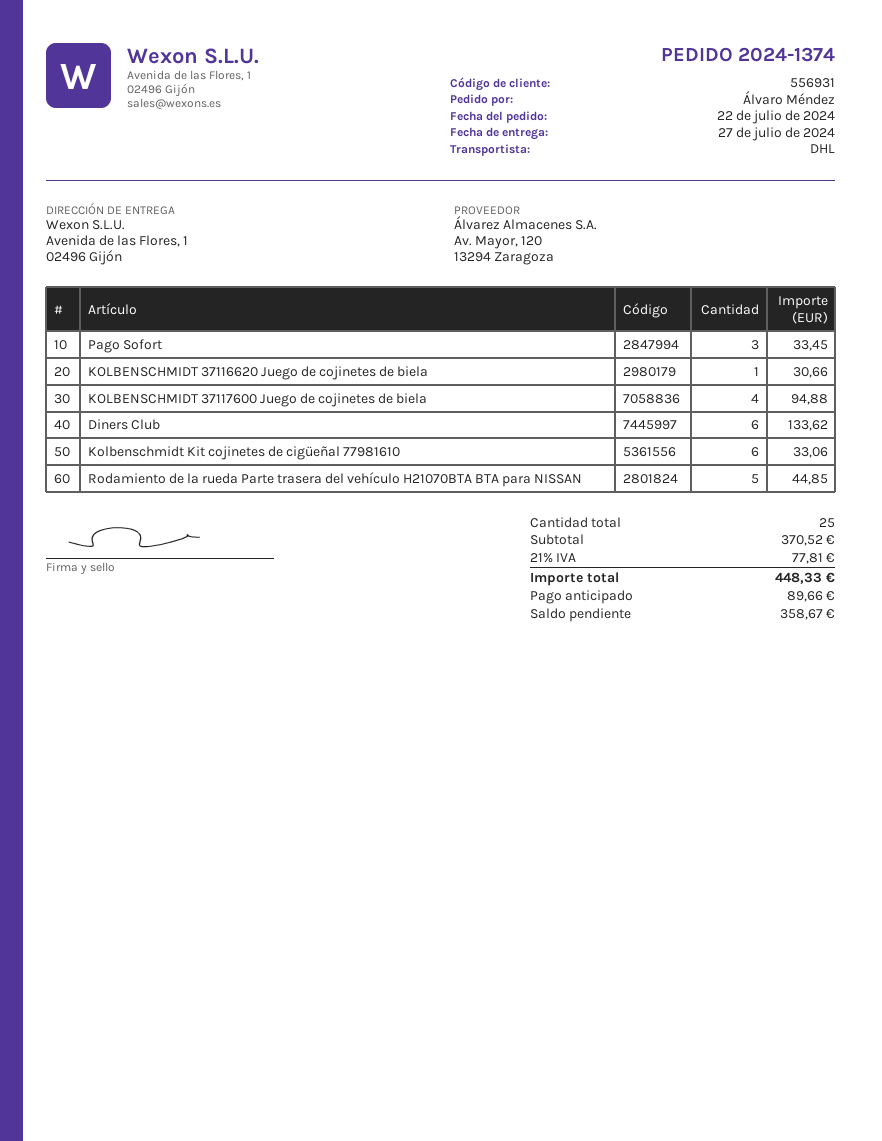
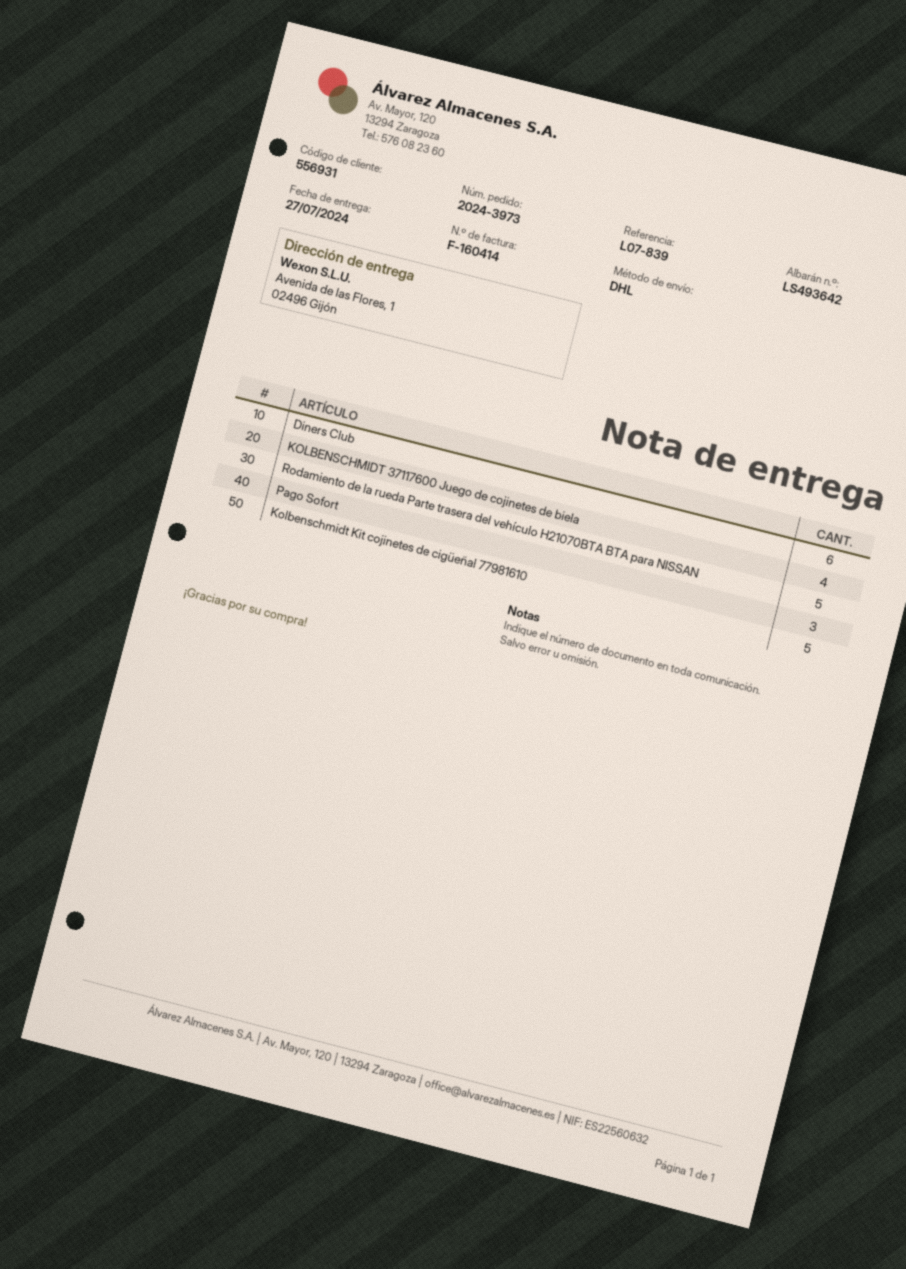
order number: 2024-1374 -> 2024-3973
KOLBENSCHMIDT 37116620 Juego de cojinetes de biela: 1 -> none
Kolbenschmidt Kit cojinetes de cigüeñal 77981610: 6 -> 5

